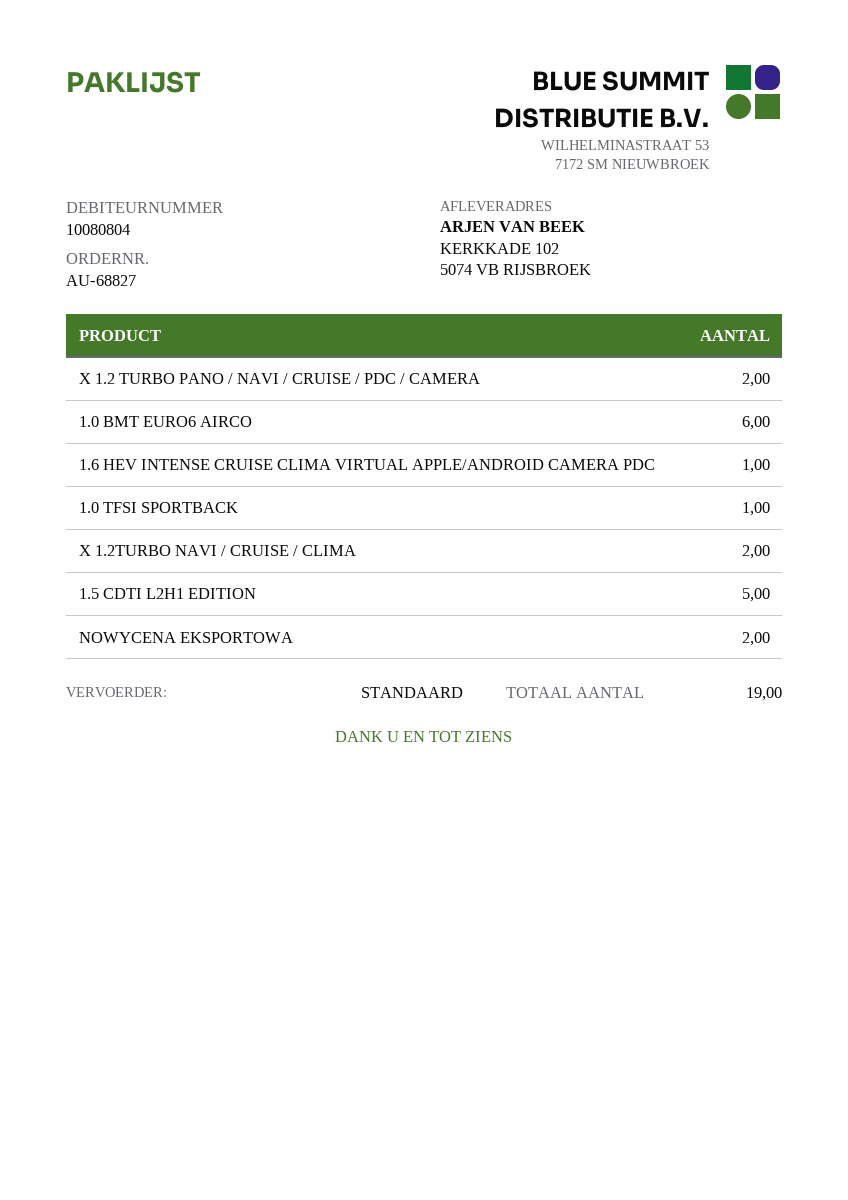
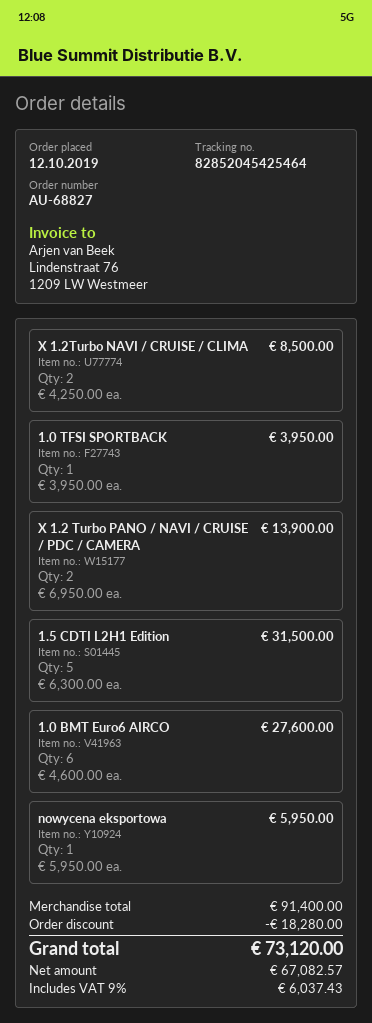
1.6 HEV INTENSE CRUISE CLIMA VIRTUAL APPLE/ANDROID CAMERA PDC: 1 -> none
NOWYCENA EKSPORTOWA: 2 -> 1

